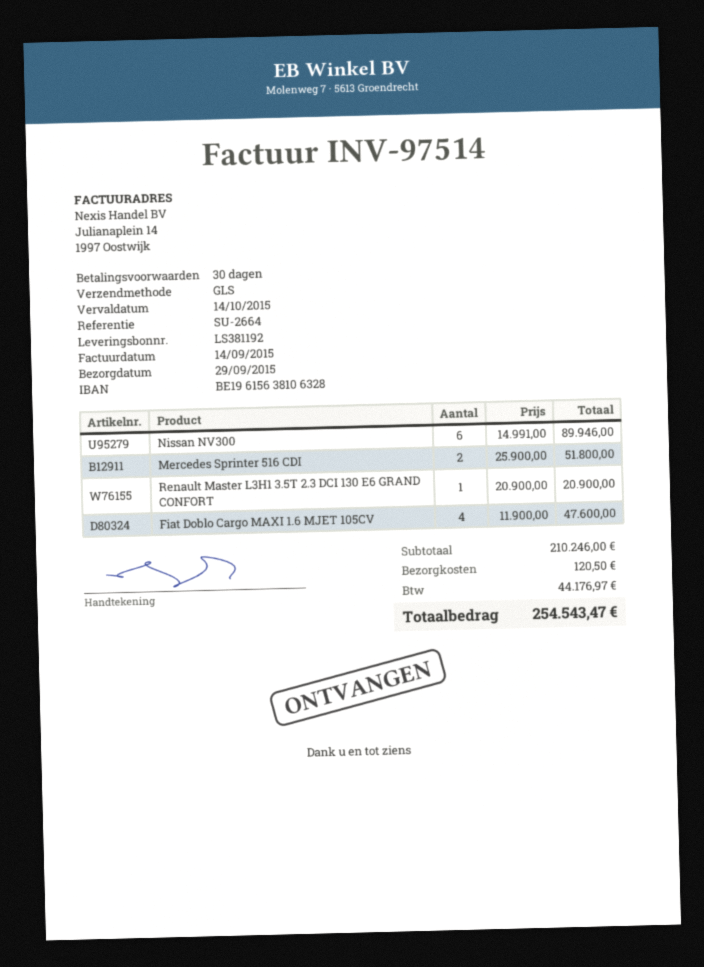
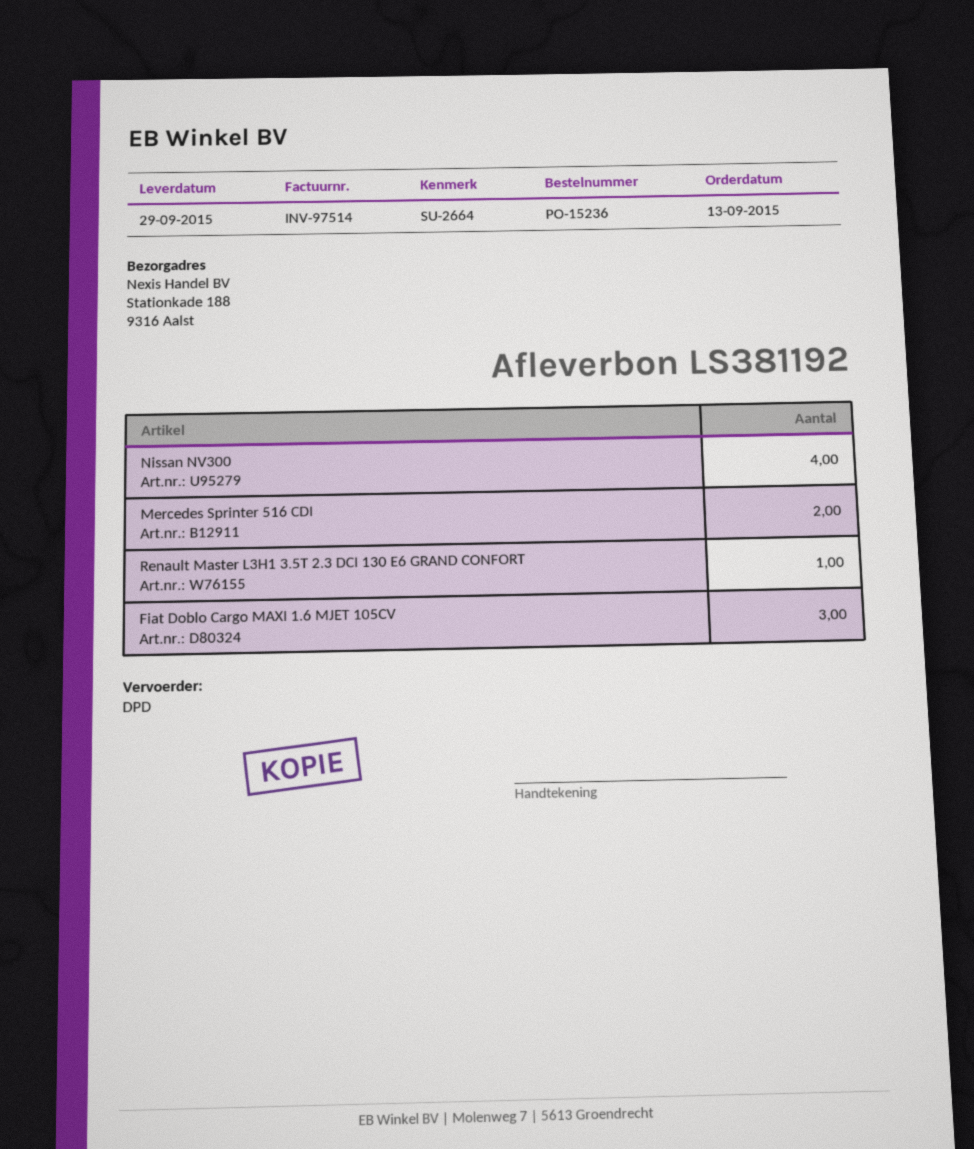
shipping method: GLS -> DPD
Nissan NV300: 6 -> 4
Fiat Doblo Cargo MAXI 1.6 MJET 105CV: 4 -> 3

